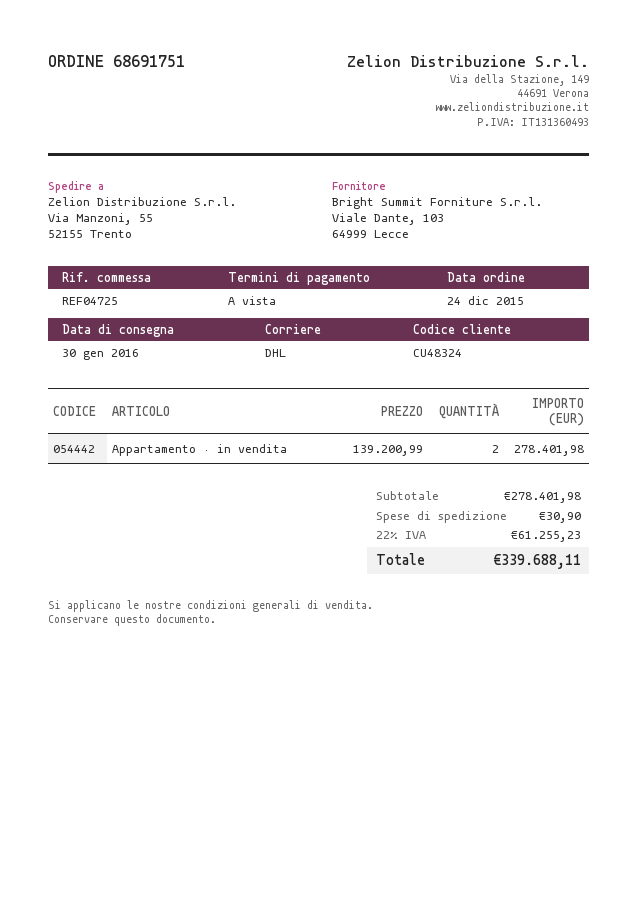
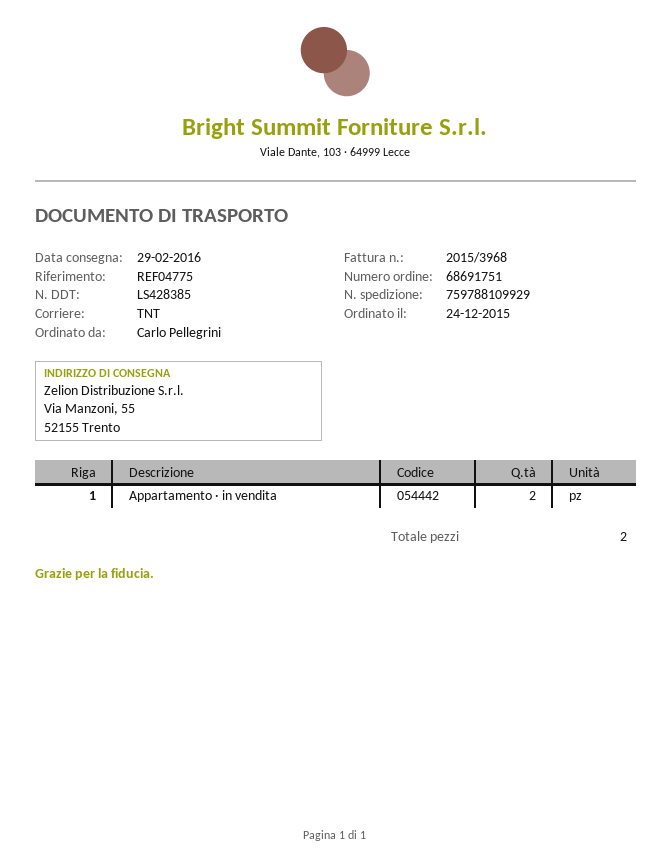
delivery date: 2016-01-30 -> 2016-02-29
reference: REF04725 -> REF04775
shipping method: DHL -> TNT

